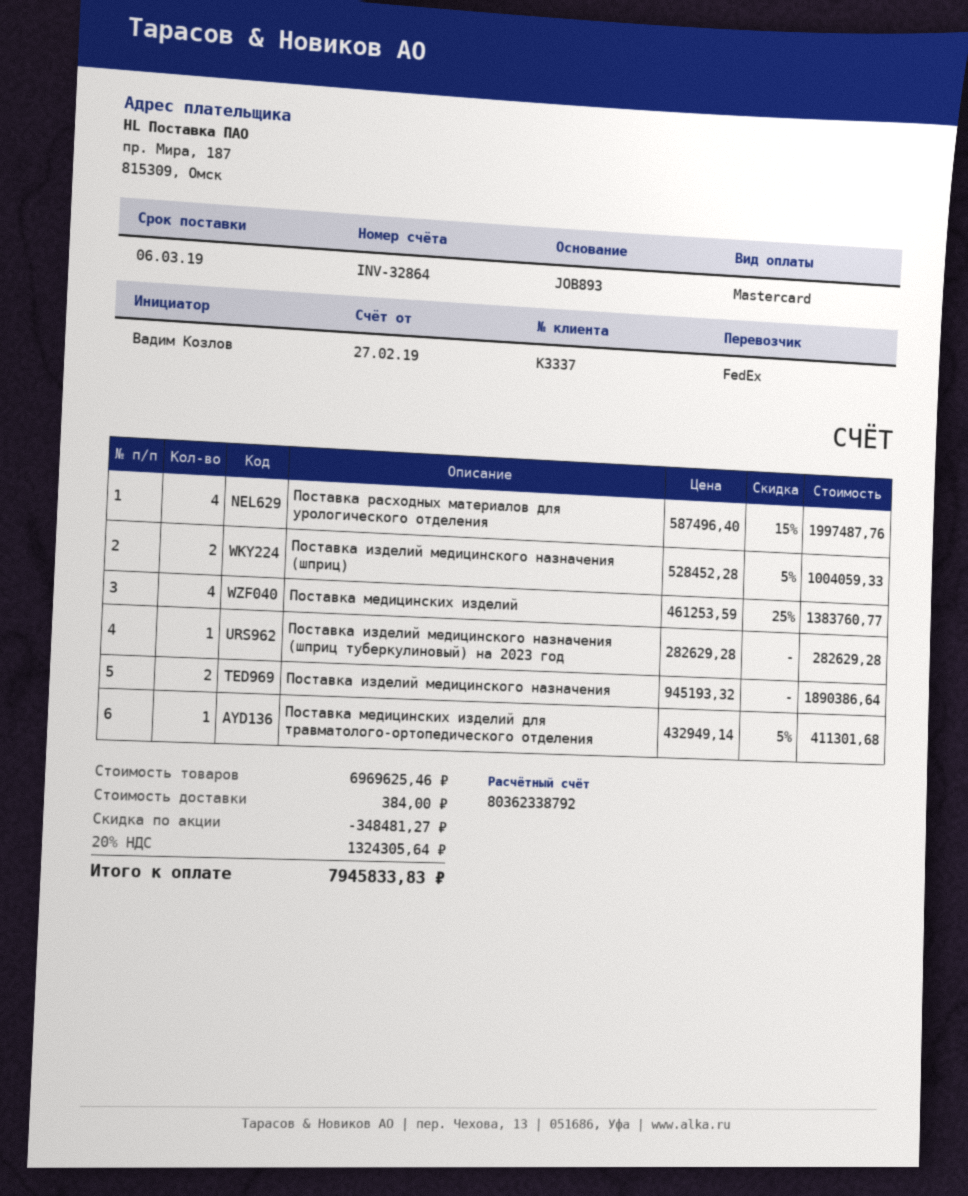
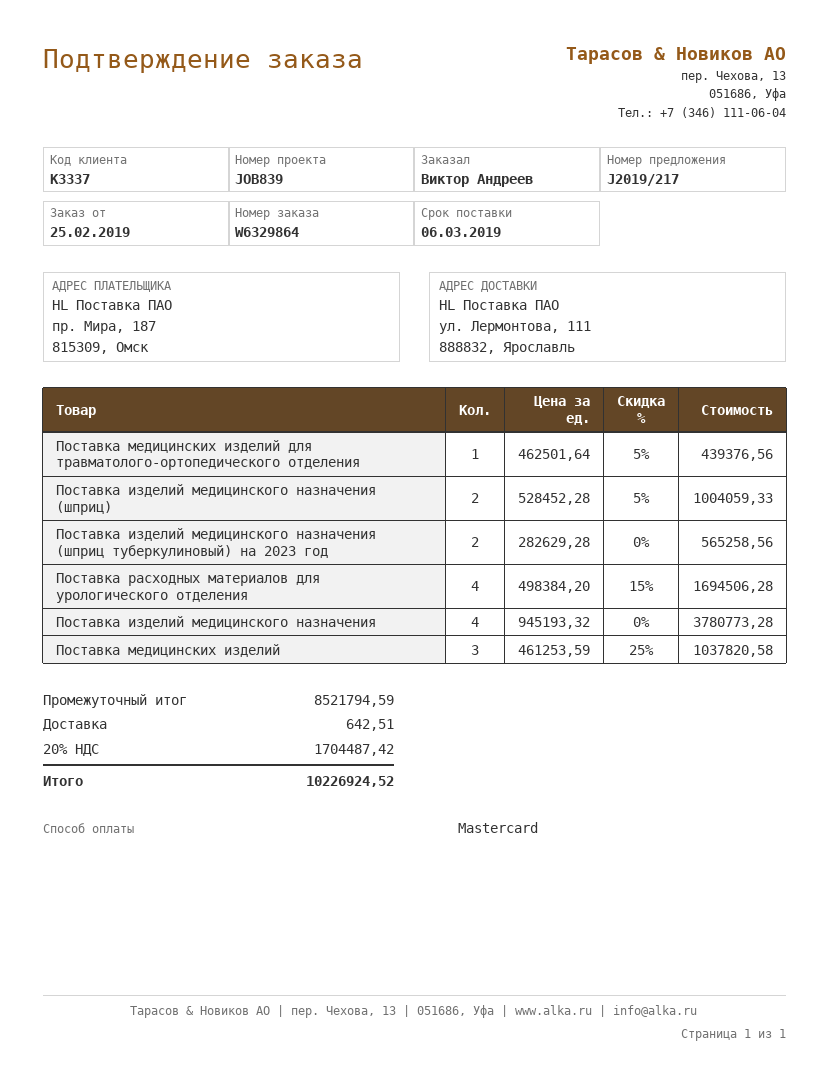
reference: JOB893 -> JOB839
ordered by: Вадим Козлов -> Виктор Андреев
Поставка расходных материалов для урологического отделения: 4 x 587496.40 - 15% = 1997487.76 -> 4 x 498384.20 - 15% = 1694506.28
Поставка медицинских изделий: 4 x 461253.59 - 25% = 1383760.77 -> 3 x 461253.59 - 25% = 1037820.58
Поставка изделий медицинского назначения (шприц туберкулиновый) на 2023 год: 1 x 282629.28 = 282629.28 -> 2 x 282629.28 = 565258.56
Поставка изделий медицинского назначения: 2 x 945193.32 = 1890386.64 -> 4 x 945193.32 = 3780773.28
Поставка медицинских изделий для травматолого-ортопедического отделения: 1 x 432949.14 - 5% = 411301.68 -> 1 x 462501.64 - 5% = 439376.56
subtotal: 6969625.46 -> 8521794.59
discount: 348481.27 -> none
shipping: 384.00 -> 642.51
tax: 20% = 1324305.64 -> 20% = 1704487.42
total: 7945833.83 -> 10226924.52

